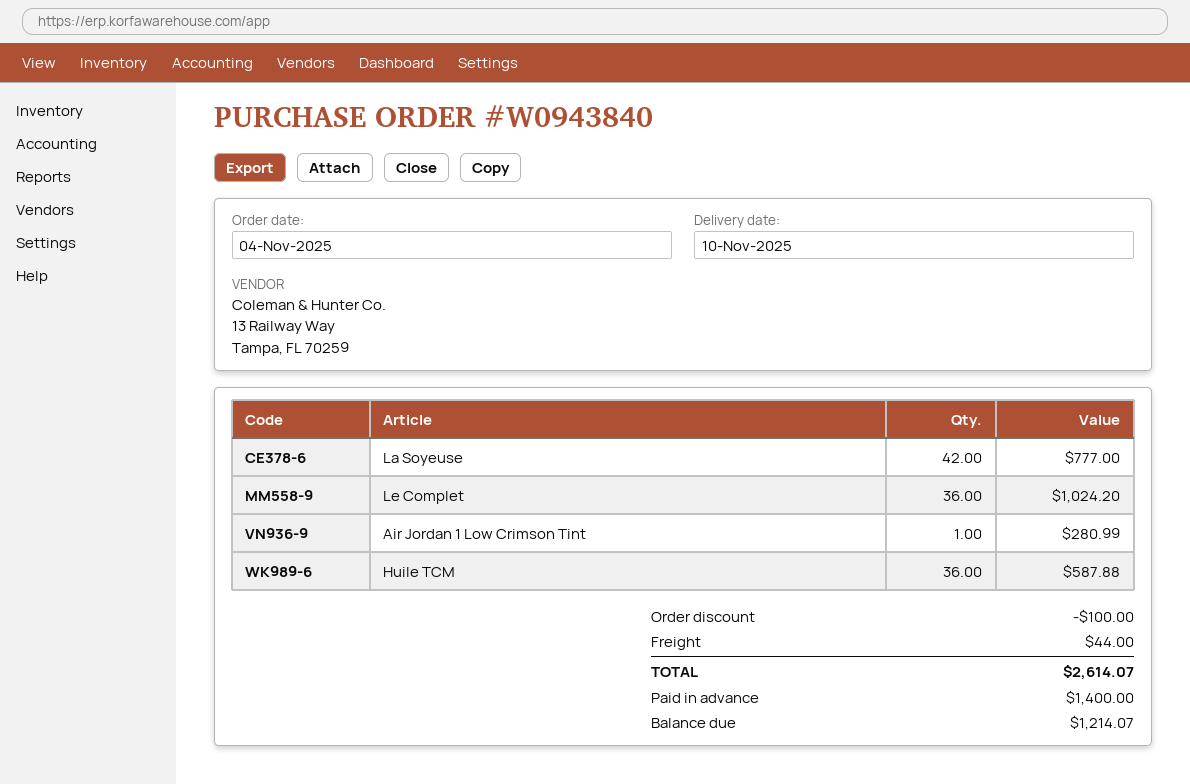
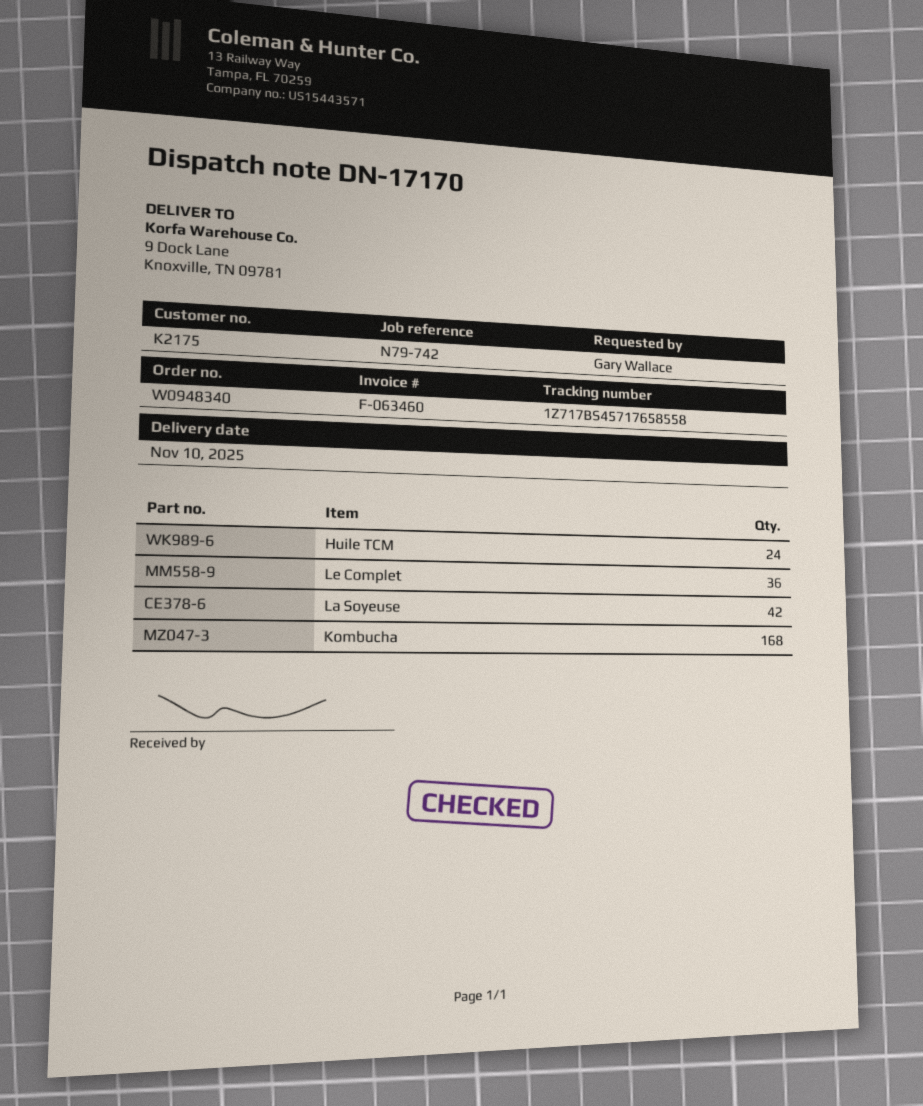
order number: W0943840 -> W0948340
Air Jordan 1 Low Crimson Tint: 1 -> none
Huile TCM: 36 -> 24
Kombucha: none -> 168

